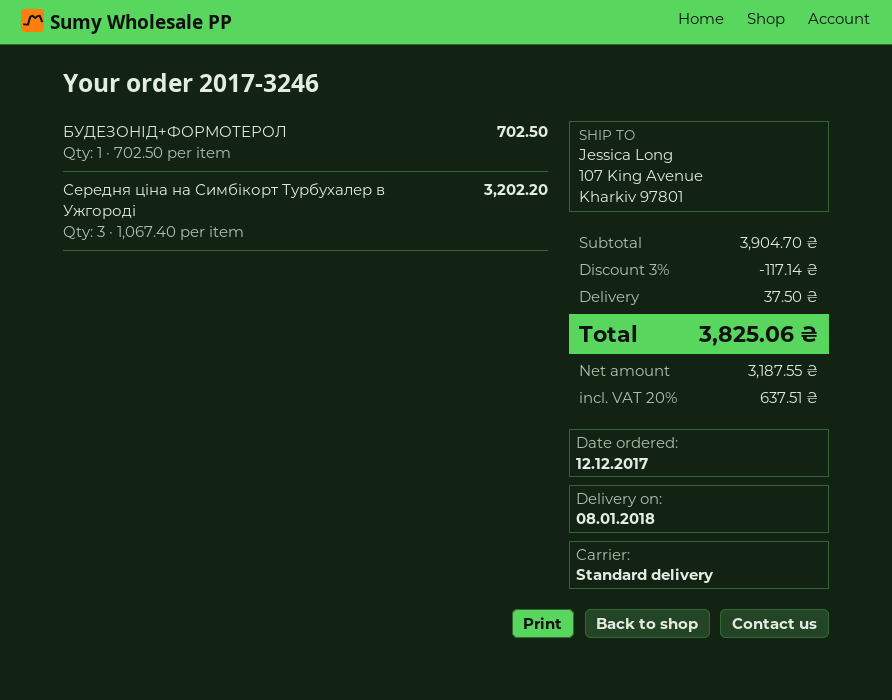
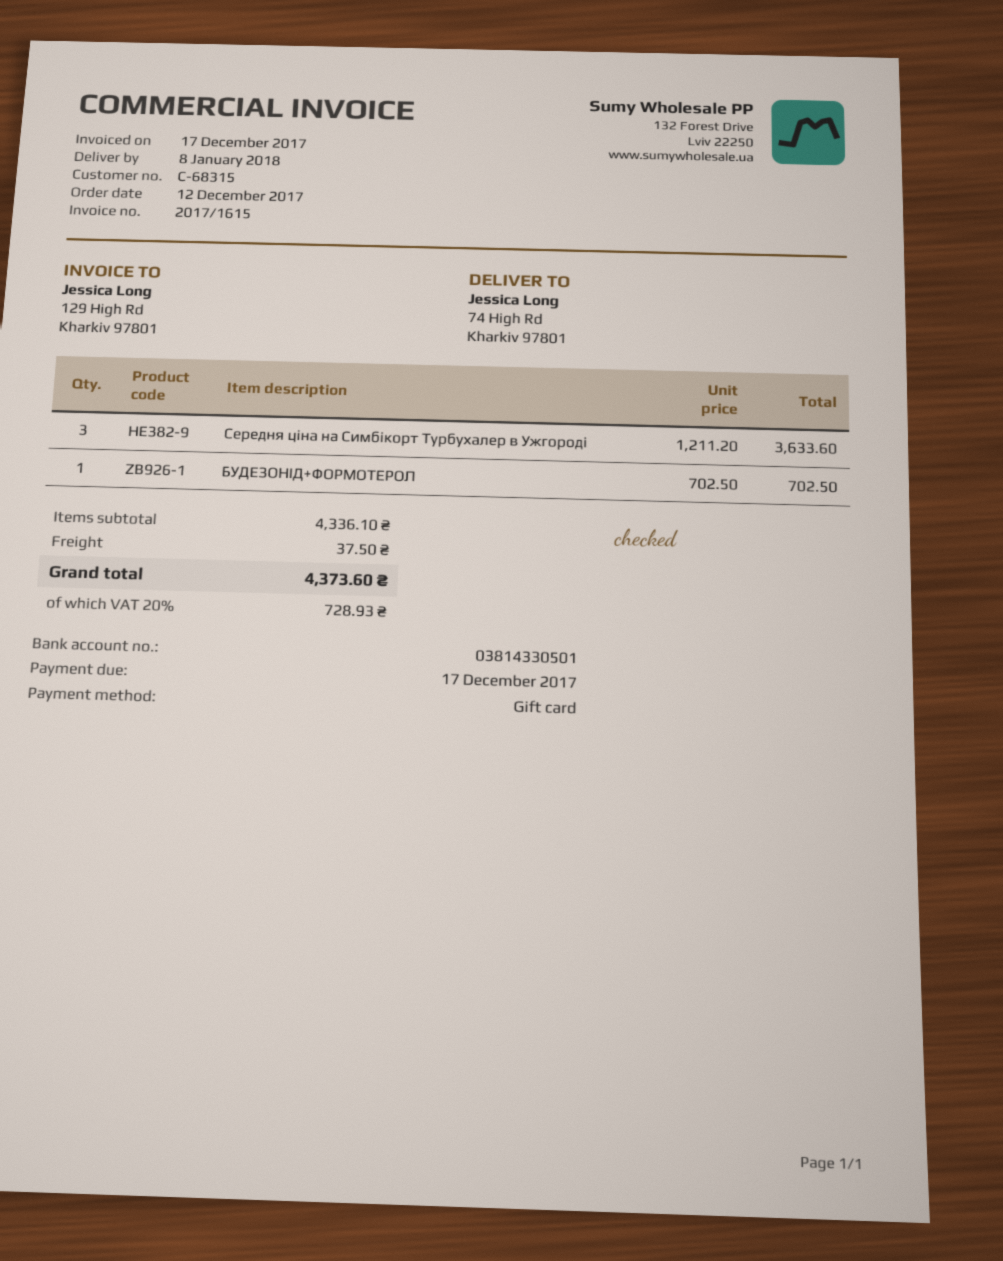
ship to: 107 King Avenue, Kharkiv 97801 -> 74 High Rd, Kharkiv 97801
Середня ціна на Симбікорт Турбухалер в Ужгороді: 3 x 1067.40 = 3202.20 -> 3 x 1211.20 = 3633.60
subtotal: 3904.70 -> 4336.10
discount: 3% = 117.14 -> none
tax: 20% = 637.51 -> 20% = 728.93
total: 3825.06 -> 4373.60

